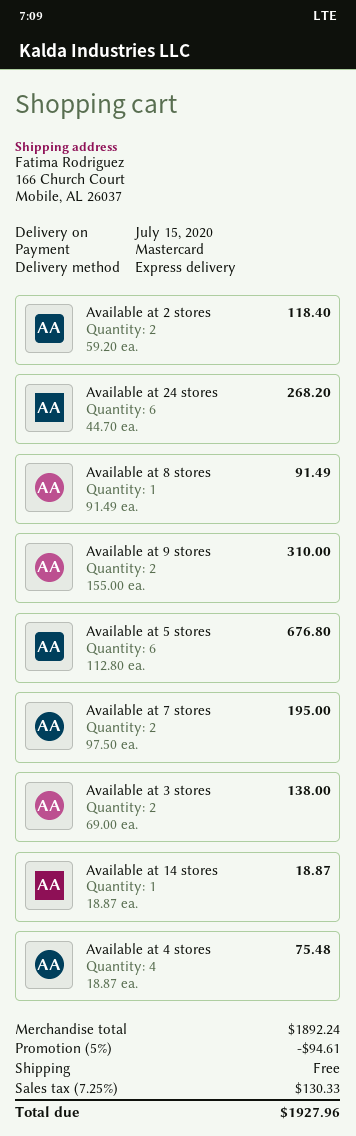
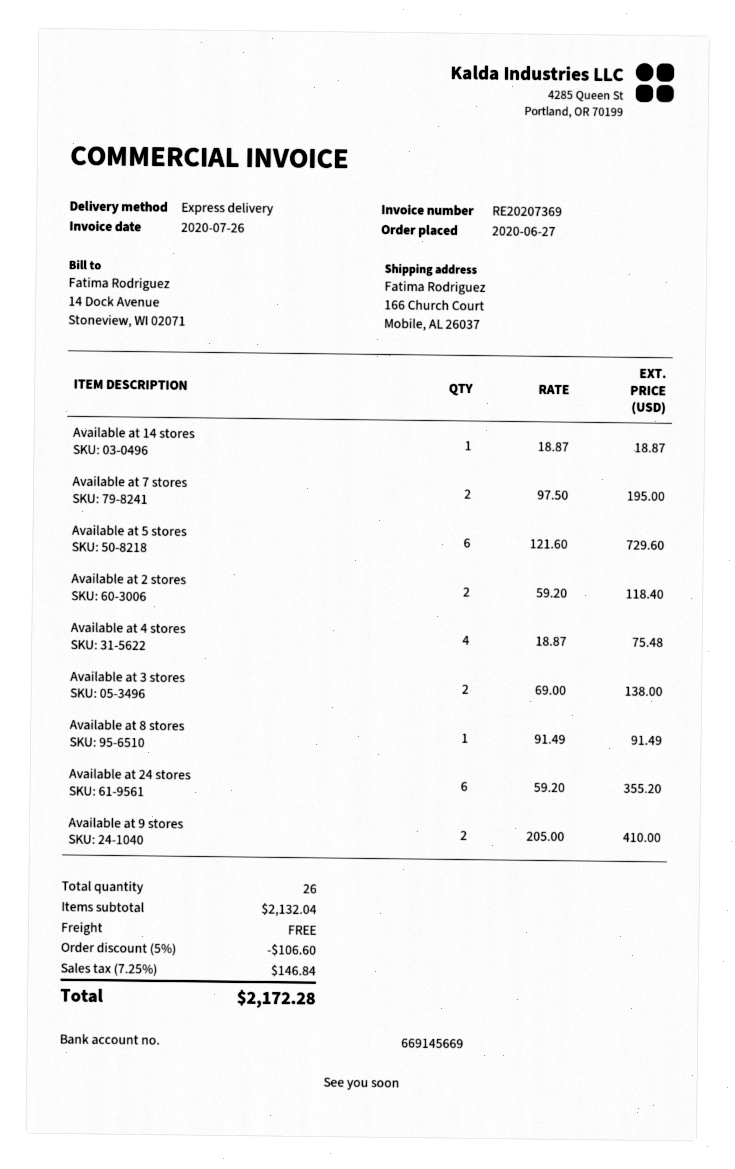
Available at 24 stores: 6 x 44.70 = 268.20 -> 6 x 59.20 = 355.20
Available at 9 stores: 2 x 155.00 = 310.00 -> 2 x 205.00 = 410.00
Available at 5 stores: 6 x 112.80 = 676.80 -> 6 x 121.60 = 729.60
subtotal: 1892.24 -> 2132.04
discount: 5% = 94.61 -> 5% = 106.60
tax: 7.25% = 130.33 -> 7.25% = 146.84
total: 1927.96 -> 2172.28

